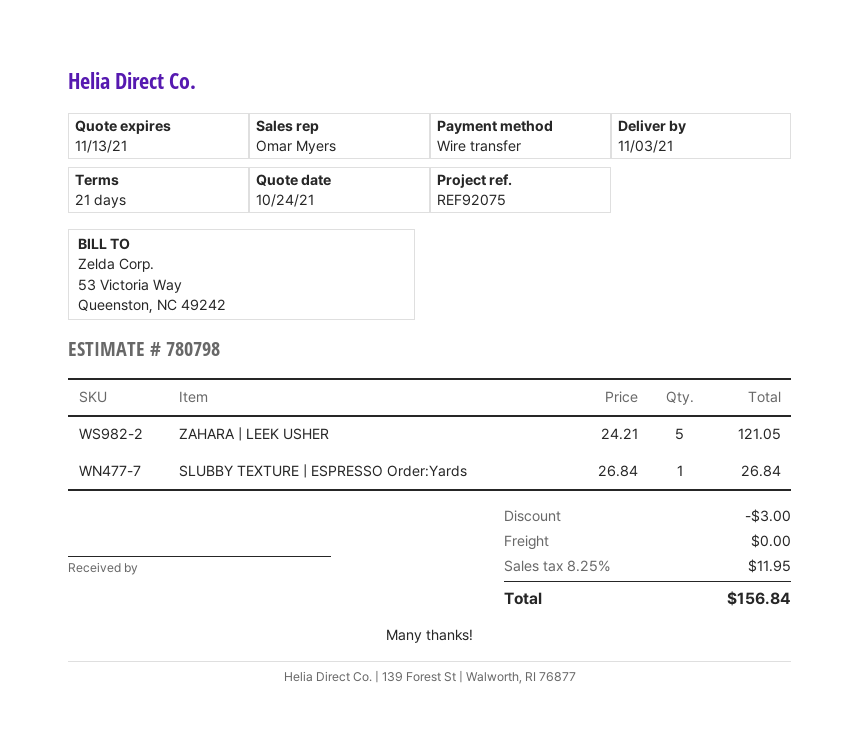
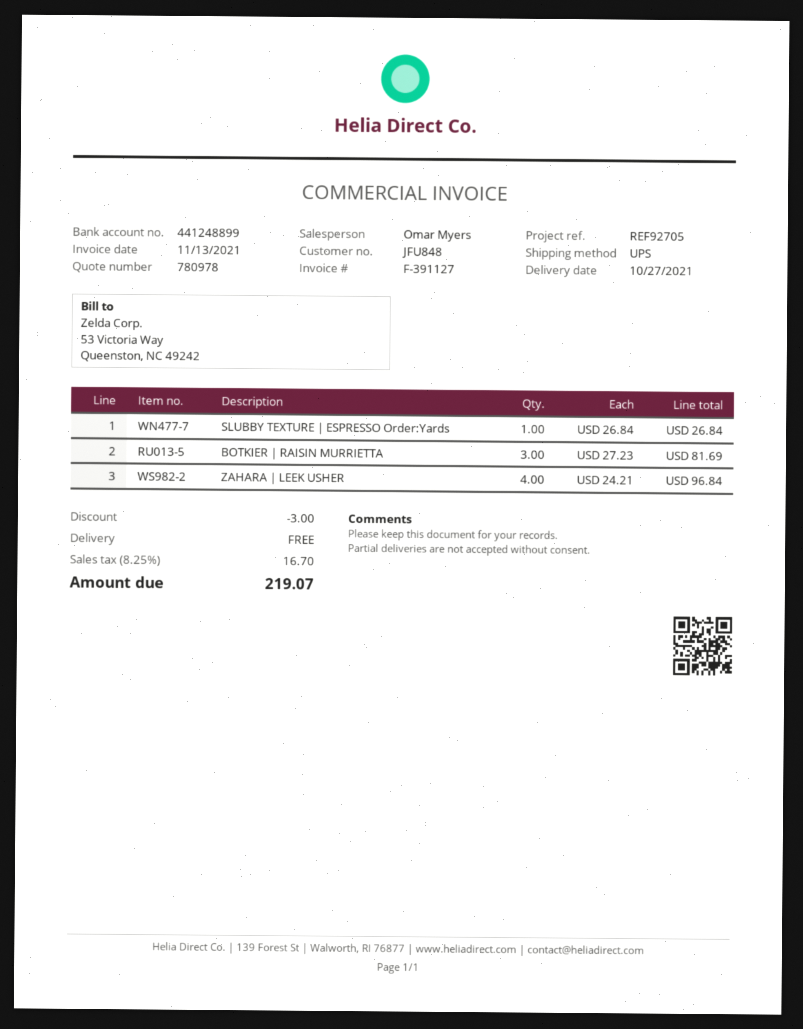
quote number: 780798 -> 780978
delivery date: 2021-11-03 -> 2021-10-27
reference: REF92075 -> REF92705
ZAHARA | LEEK USHER: 5 x 24.21 = 121.05 -> 4 x 24.21 = 96.84
BOTKIER | RAISIN MURRIETTA: none -> 3 x 27.23 = 81.69
tax: 8.25% = 11.95 -> 8.25% = 16.70
total: 156.84 -> 219.07

